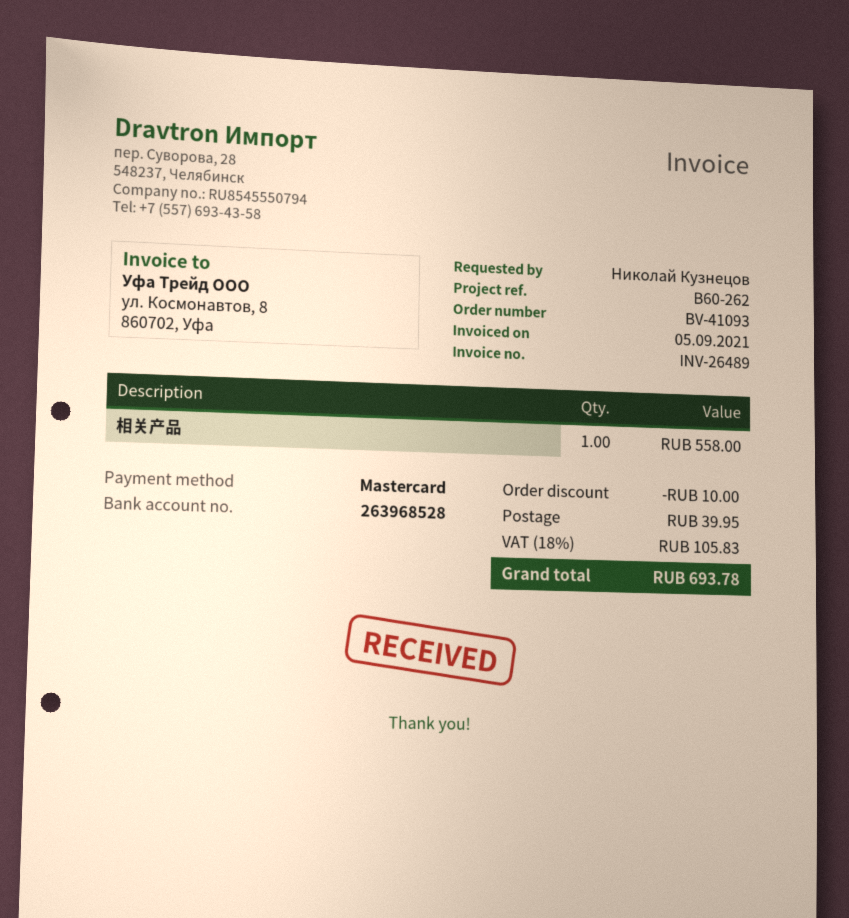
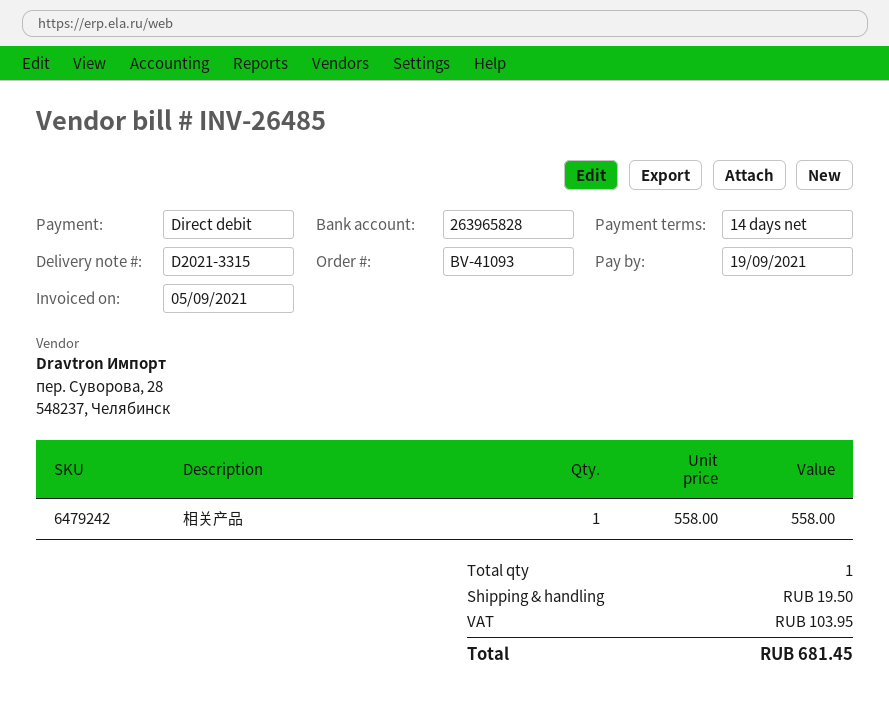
invoice number: INV-26489 -> INV-26485
payment method: Mastercard -> direct debit
bank account: 263968528 -> 263965828
discount: 10.00 -> none
shipping: 39.95 -> 19.50
tax: 105.83 -> 103.95
total: 693.78 -> 681.45

